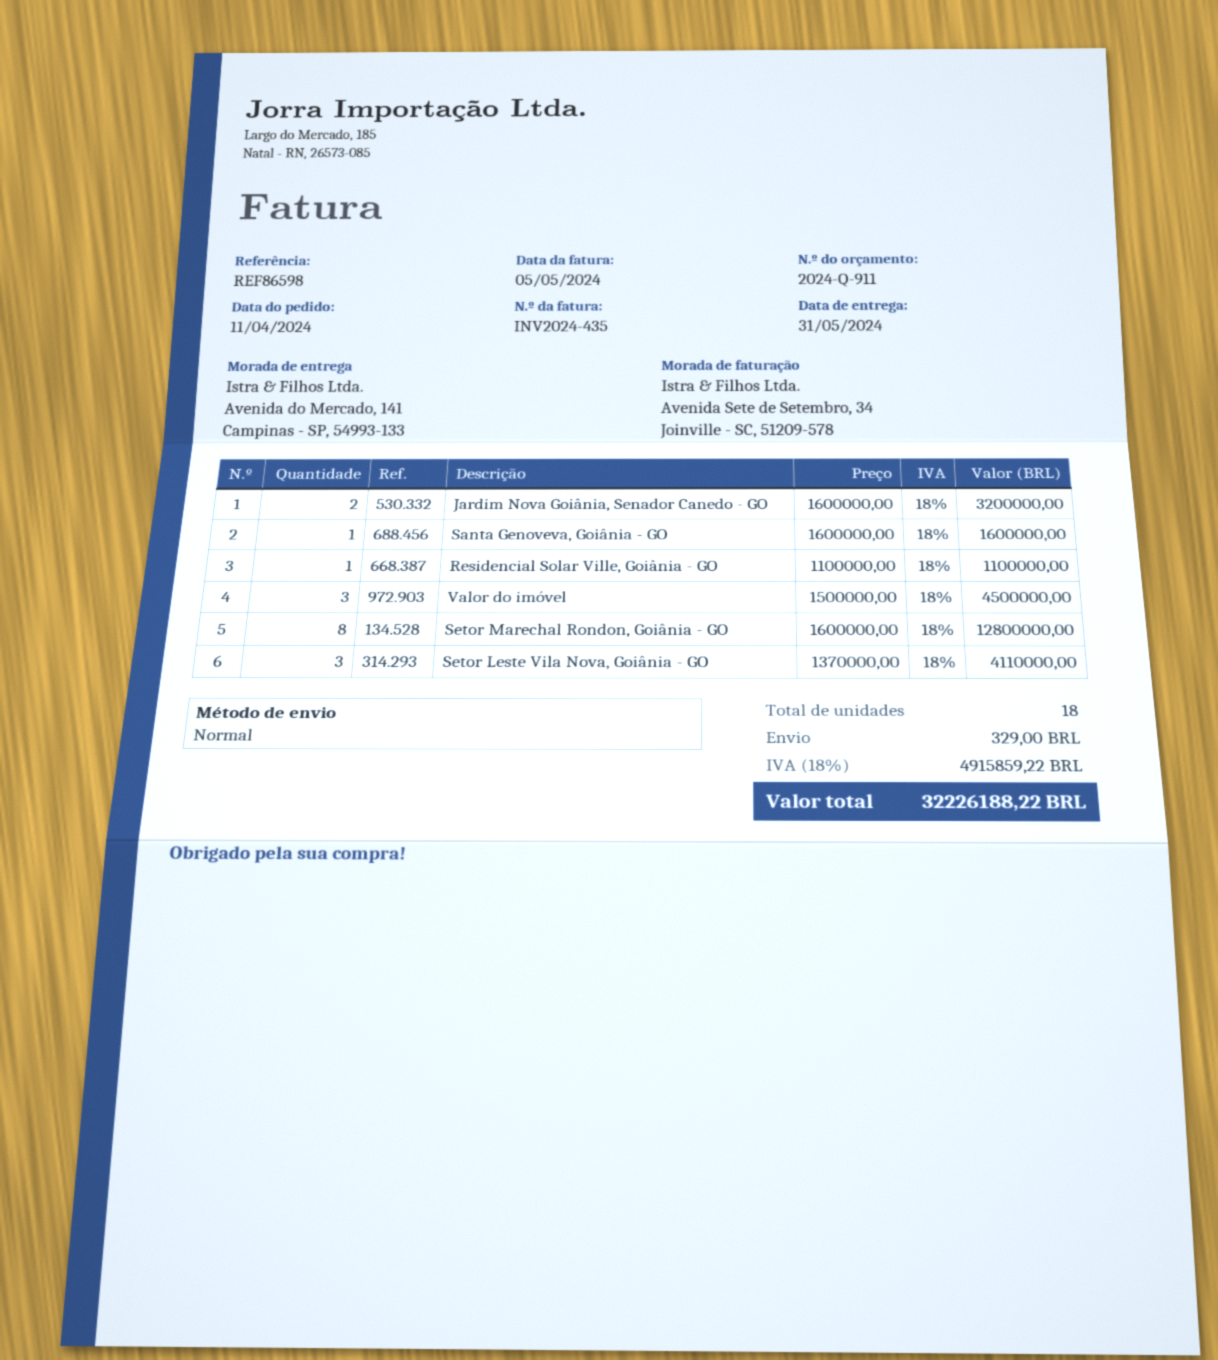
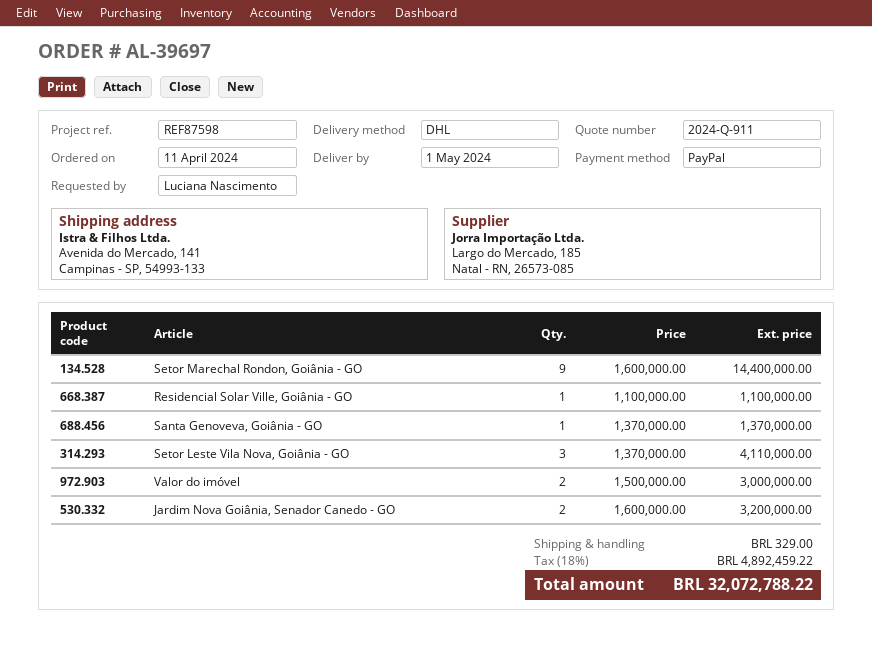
delivery date: 2024-05-31 -> 2024-05-01
reference: REF86598 -> REF87598
shipping method: standard -> DHL
Santa Genoveva, Goiânia - GO: 1 x 1600000.00 = 1600000.00 -> 1 x 1370000.00 = 1370000.00
Valor do imóvel: 3 x 1500000.00 = 4500000.00 -> 2 x 1500000.00 = 3000000.00
Setor Marechal Rondon, Goiânia - GO: 8 x 1600000.00 = 12800000.00 -> 9 x 1600000.00 = 14400000.00
tax: 18% = 4915859.22 -> 18% = 4892459.22
total: 32226188.22 -> 32072788.22

